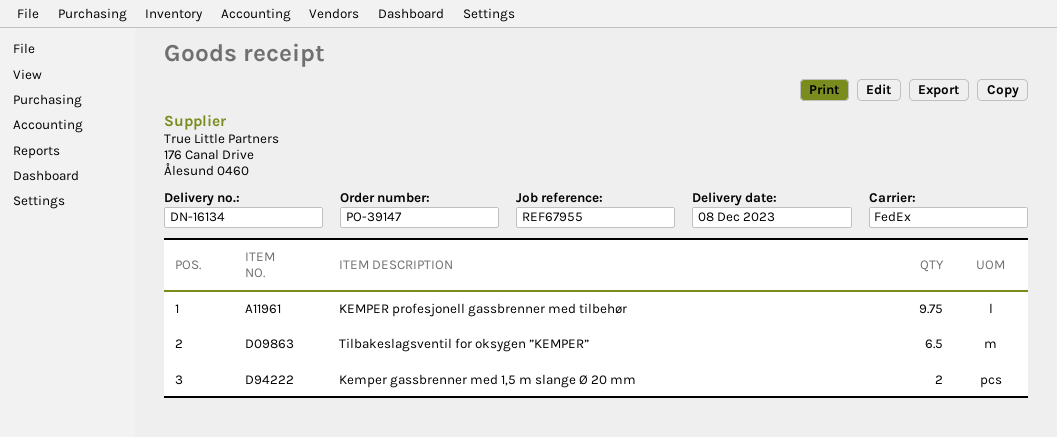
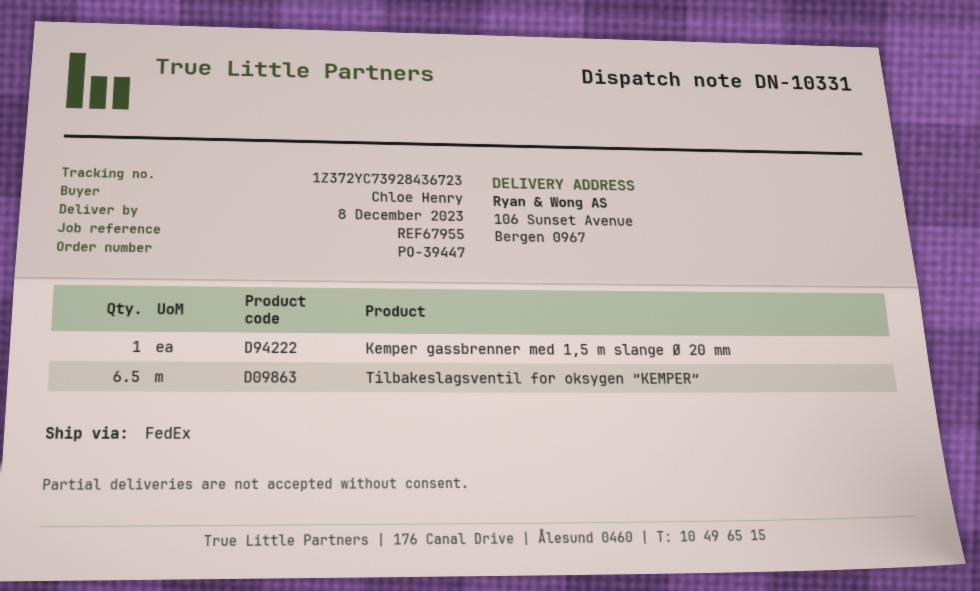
order number: PO-39147 -> PO-39447
delivery note number: DN-16134 -> DN-10331
KEMPER profesjonell gassbrenner med tilbehør: 9.75 -> none
Kemper gassbrenner med 1,5 m slange Ø 20 mm: 2 -> 1

